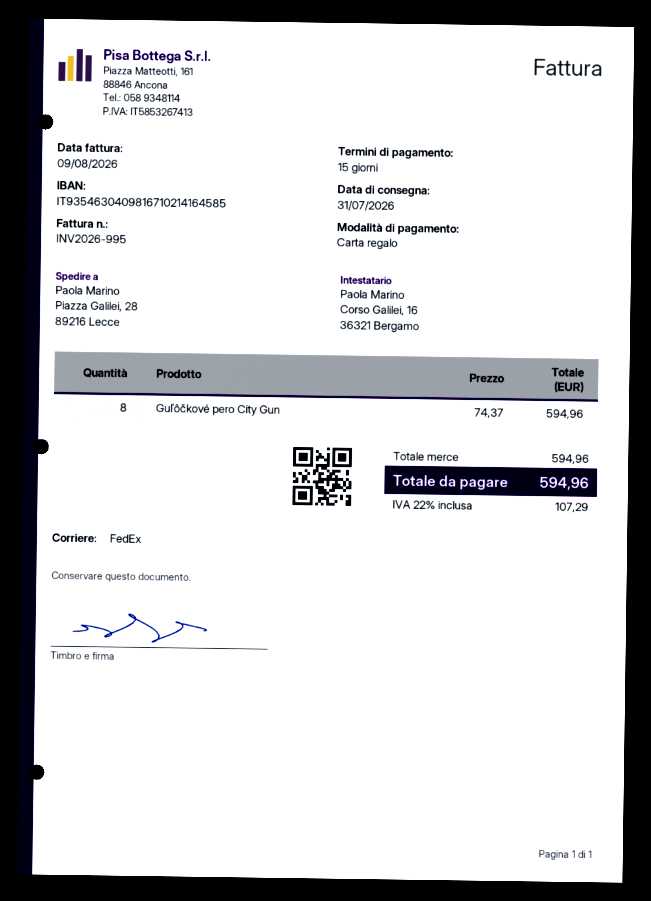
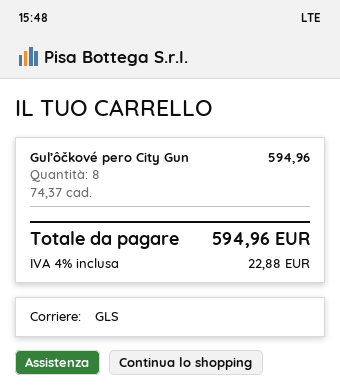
shipping method: FedEx -> GLS
tax: 22% = 107.29 -> 4% = 22.88

